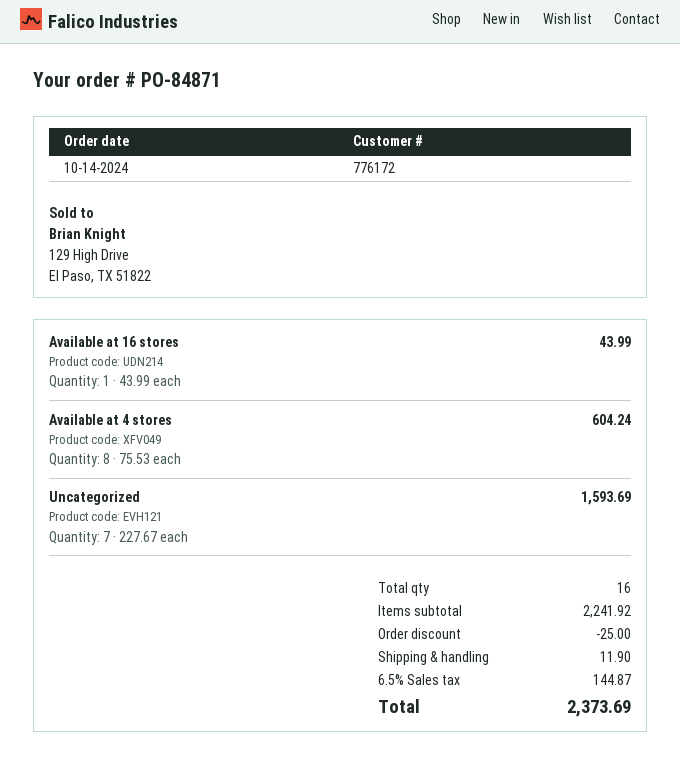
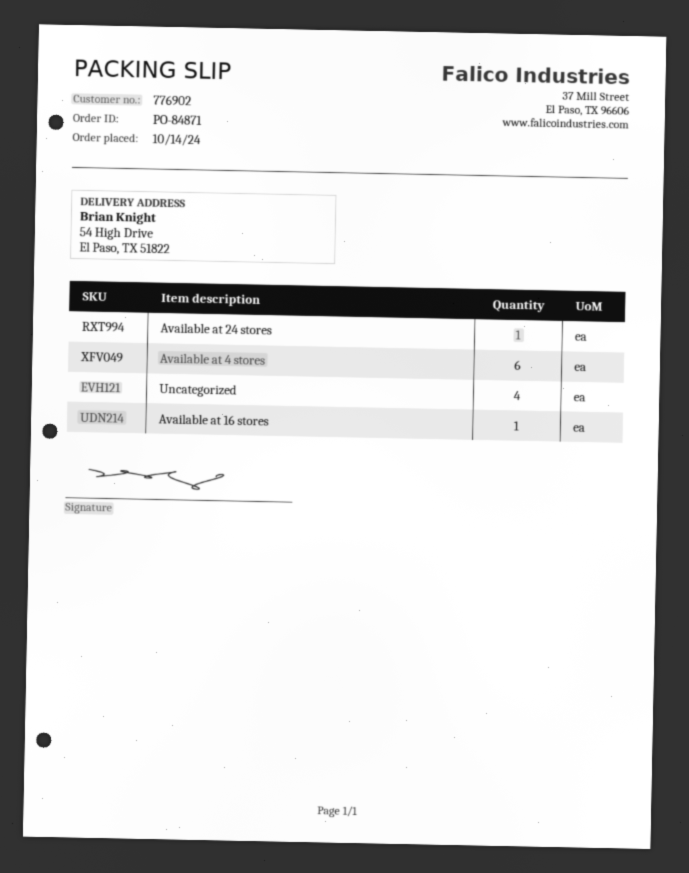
customer number: 776172 -> 776902
Available at 4 stores: 8 -> 6
Uncategorized: 7 -> 4
Available at 24 stores: none -> 1

